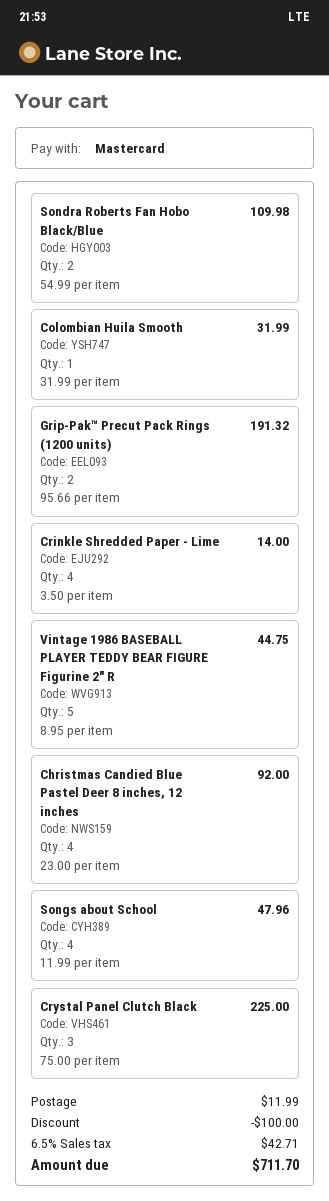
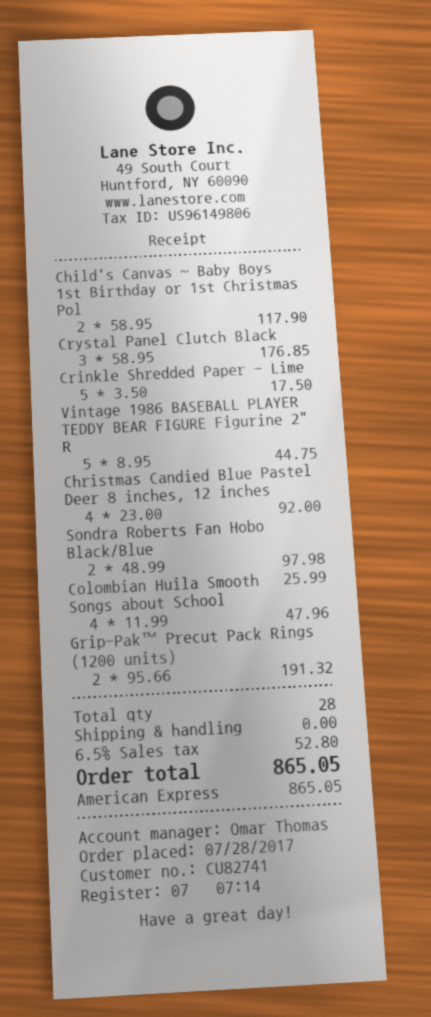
payment method: Mastercard -> American Express
Sondra Roberts Fan Hobo Black/Blue: 2 x 54.99 = 109.98 -> 2 x 48.99 = 97.98
Colombian Huila Smooth: 1 x 31.99 = 31.99 -> 1 x 25.99 = 25.99
Crinkle Shredded Paper - Lime: 4 x 3.50 = 14.00 -> 5 x 3.50 = 17.50
Crystal Panel Clutch Black: 3 x 75.00 = 225.00 -> 3 x 58.95 = 176.85
Child's Canvas ~ Baby Boys 1st Birthday or 1st Christmas Pol: none -> 2 x 58.95 = 117.90
discount: 100.00 -> none
shipping: 11.99 -> 0.00
tax: 6.5% = 42.71 -> 6.5% = 52.80
total: 711.70 -> 865.05

